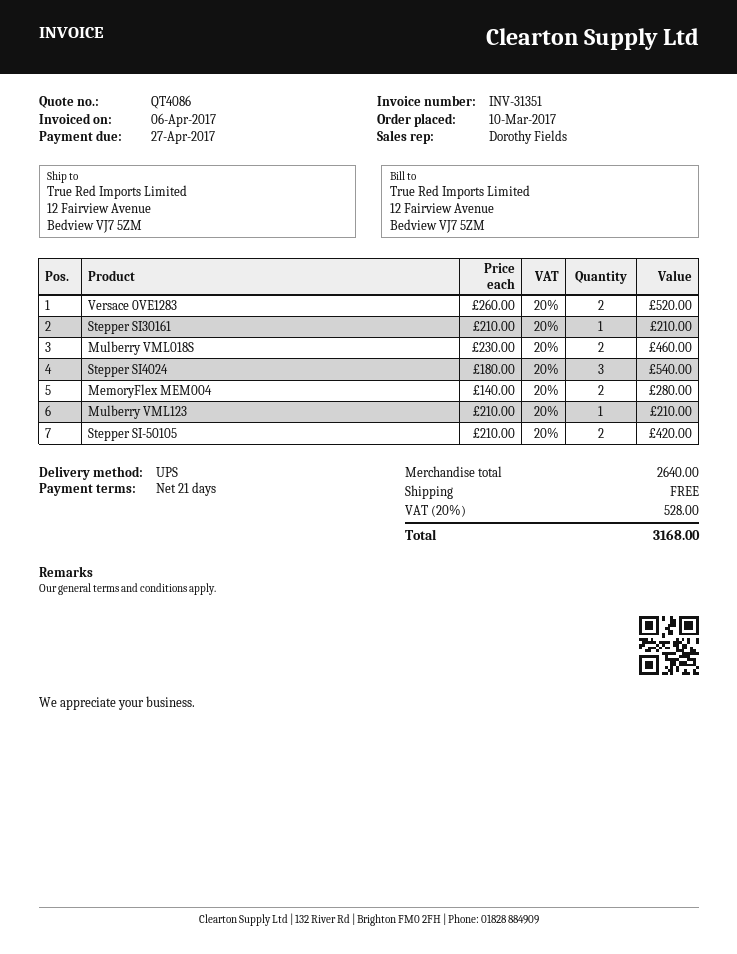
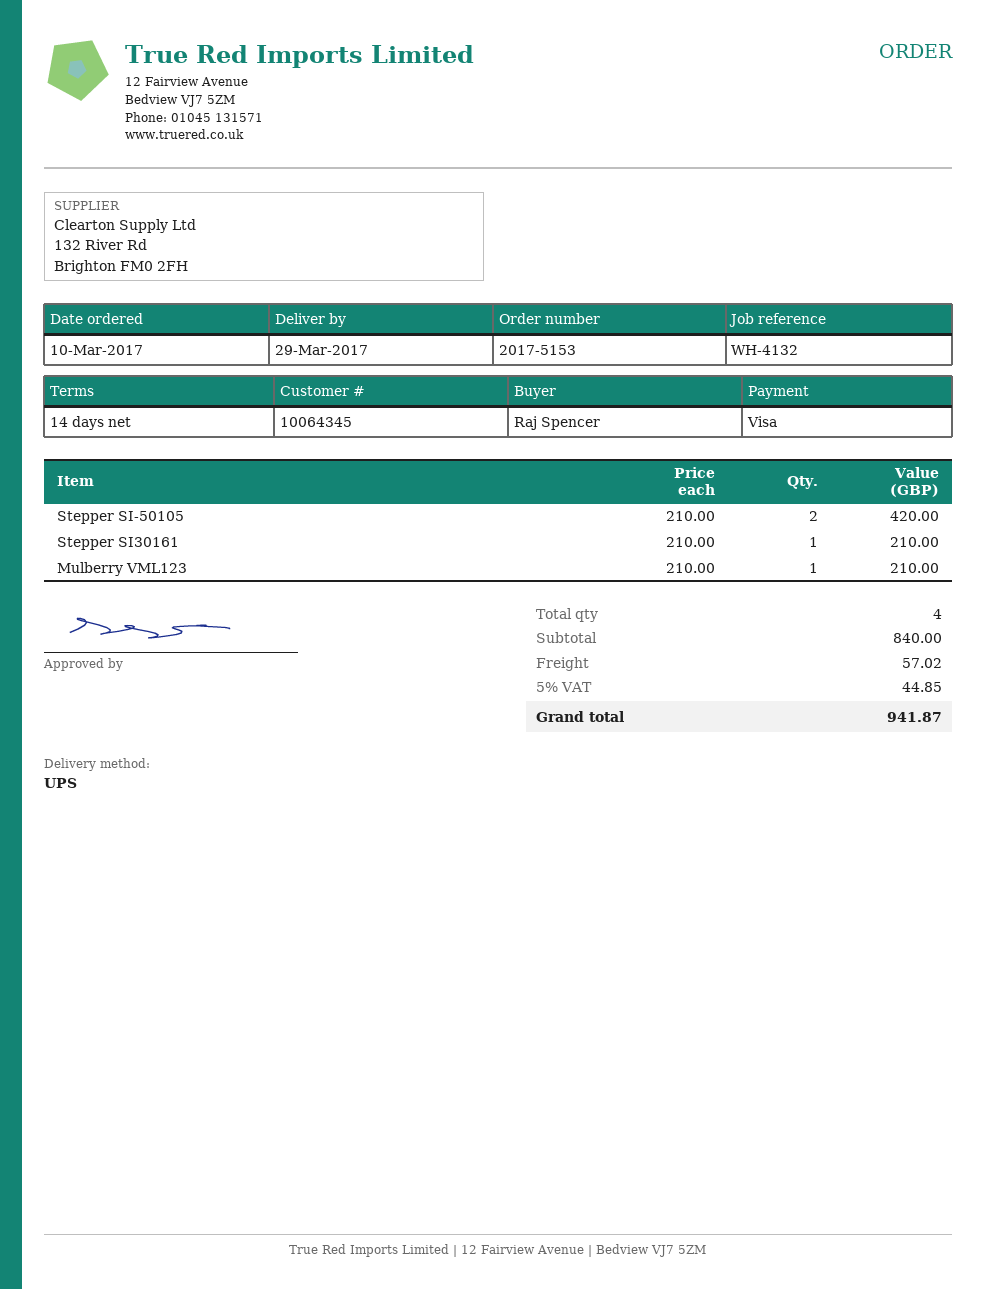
payment terms: 21 days -> 14 days
Versace 0VE1283: 2 x 260.00 = 520.00 -> none
Mulberry VML018S: 2 x 230.00 = 460.00 -> none
Stepper SI4024: 3 x 180.00 = 540.00 -> none
MemoryFlex MEM004: 2 x 140.00 = 280.00 -> none
subtotal: 2640.00 -> 840.00
shipping: 0.00 -> 57.02
tax: 20% = 528.00 -> 5% = 44.85
total: 3168.00 -> 941.87

